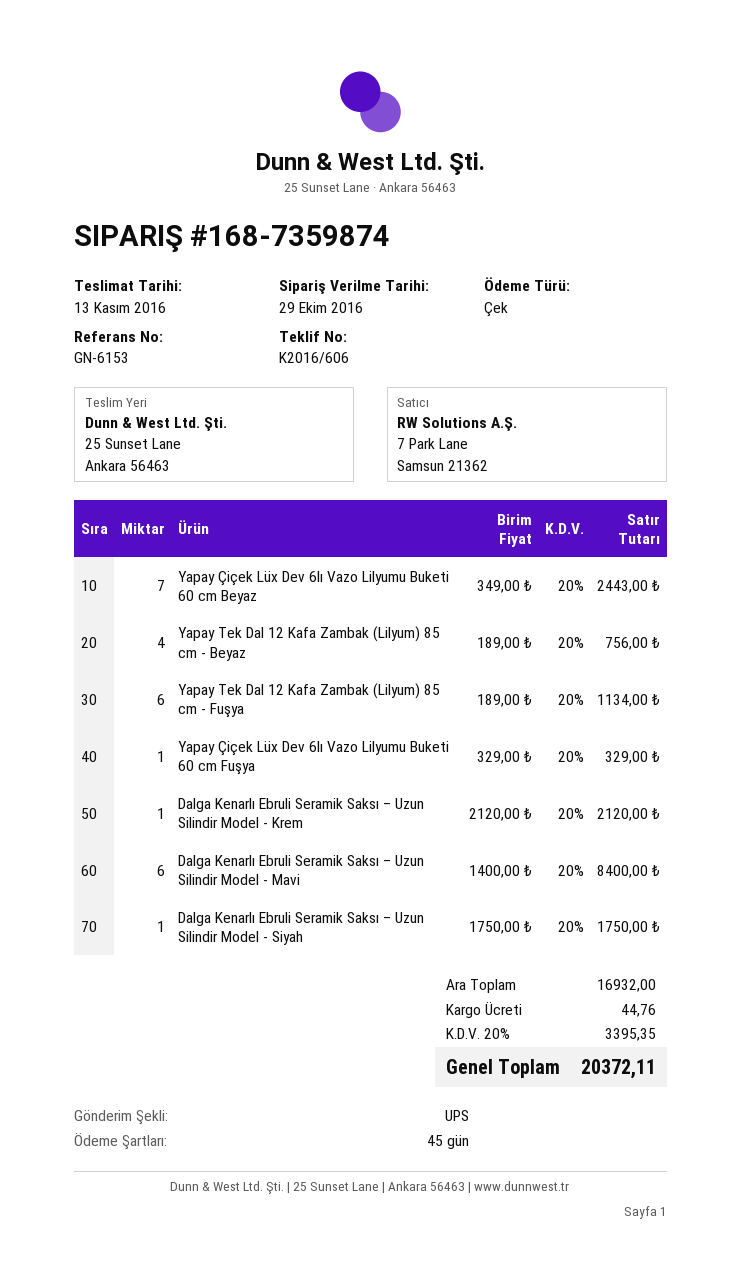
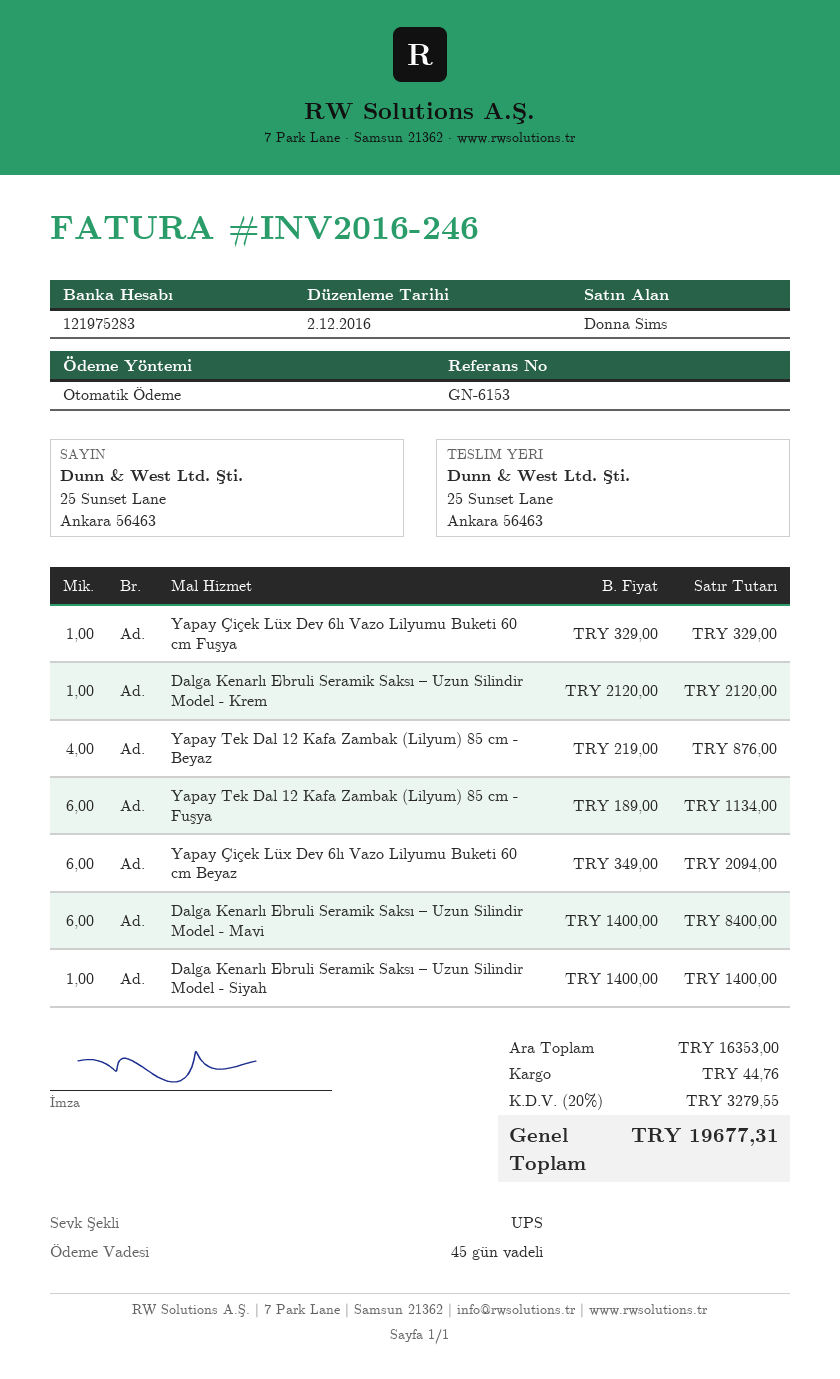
payment method: cheque -> direct debit
Yapay Çiçek Lüx Dev 6lı Vazo Lilyumu Buketi 60 cm Beyaz: 7 x 349.00 = 2443.00 -> 6 x 349.00 = 2094.00
Yapay Tek Dal 12 Kafa Zambak (Lilyum) 85 cm - Beyaz: 4 x 189.00 = 756.00 -> 4 x 219.00 = 876.00
Dalga Kenarlı Ebruli Seramik Saksı – Uzun Silindir Model - Siyah: 1 x 1750.00 = 1750.00 -> 1 x 1400.00 = 1400.00
subtotal: 16932.00 -> 16353.00
tax: 20% = 3395.35 -> 20% = 3279.55
total: 20372.11 -> 19677.31

